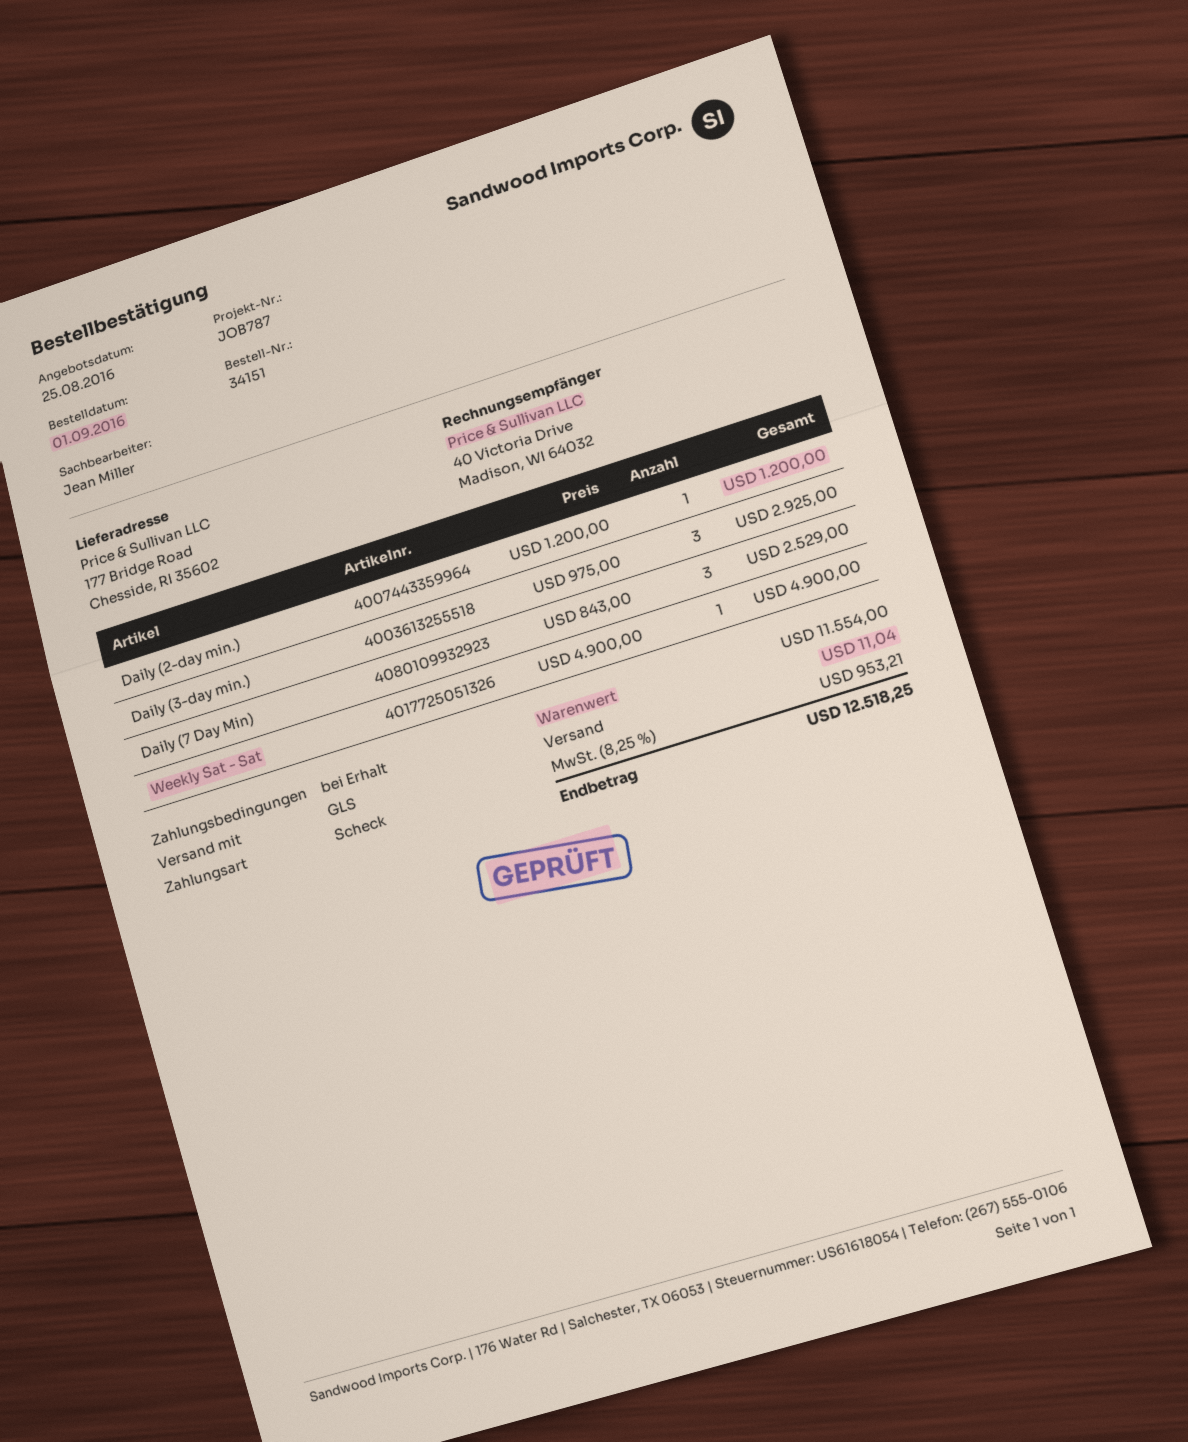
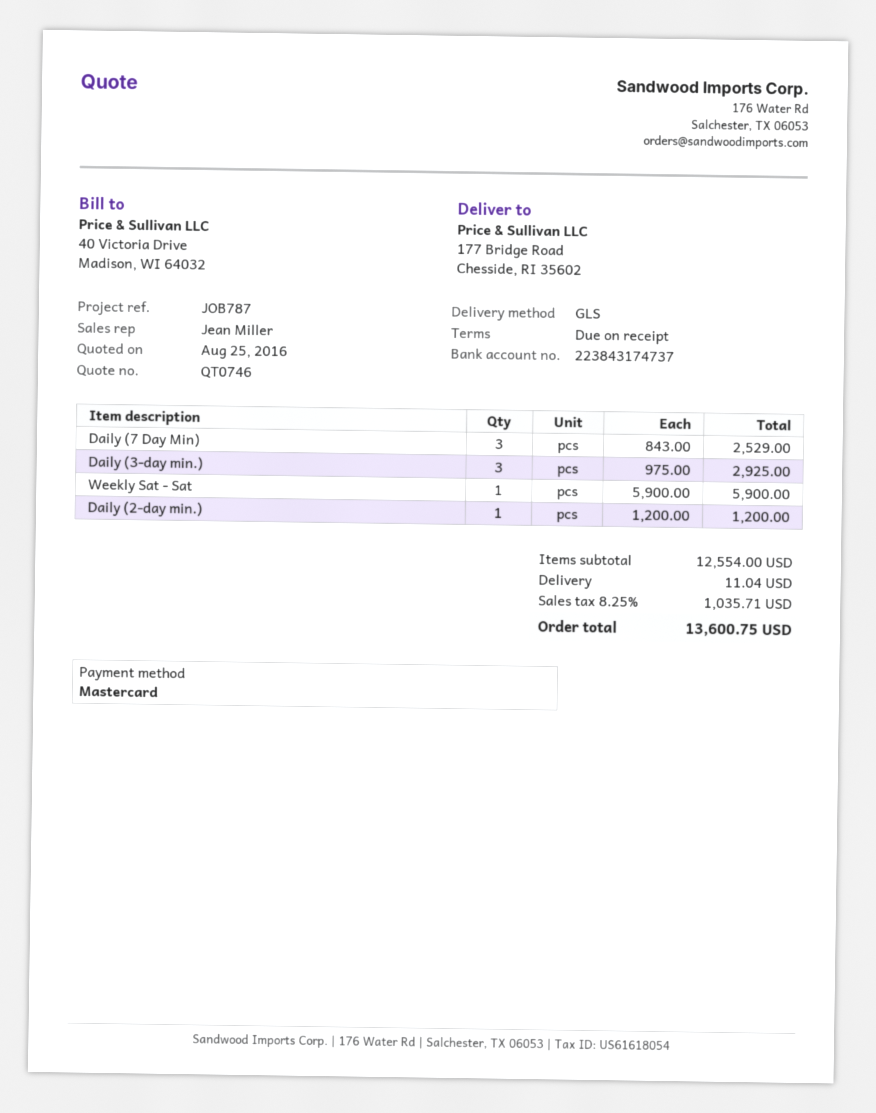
payment method: cheque -> Mastercard
Weekly Sat - Sat: 1 x 4900.00 = 4900.00 -> 1 x 5900.00 = 5900.00
subtotal: 11554.00 -> 12554.00
tax: 8.25% = 953.21 -> 8.25% = 1035.71
total: 12518.25 -> 13600.75

